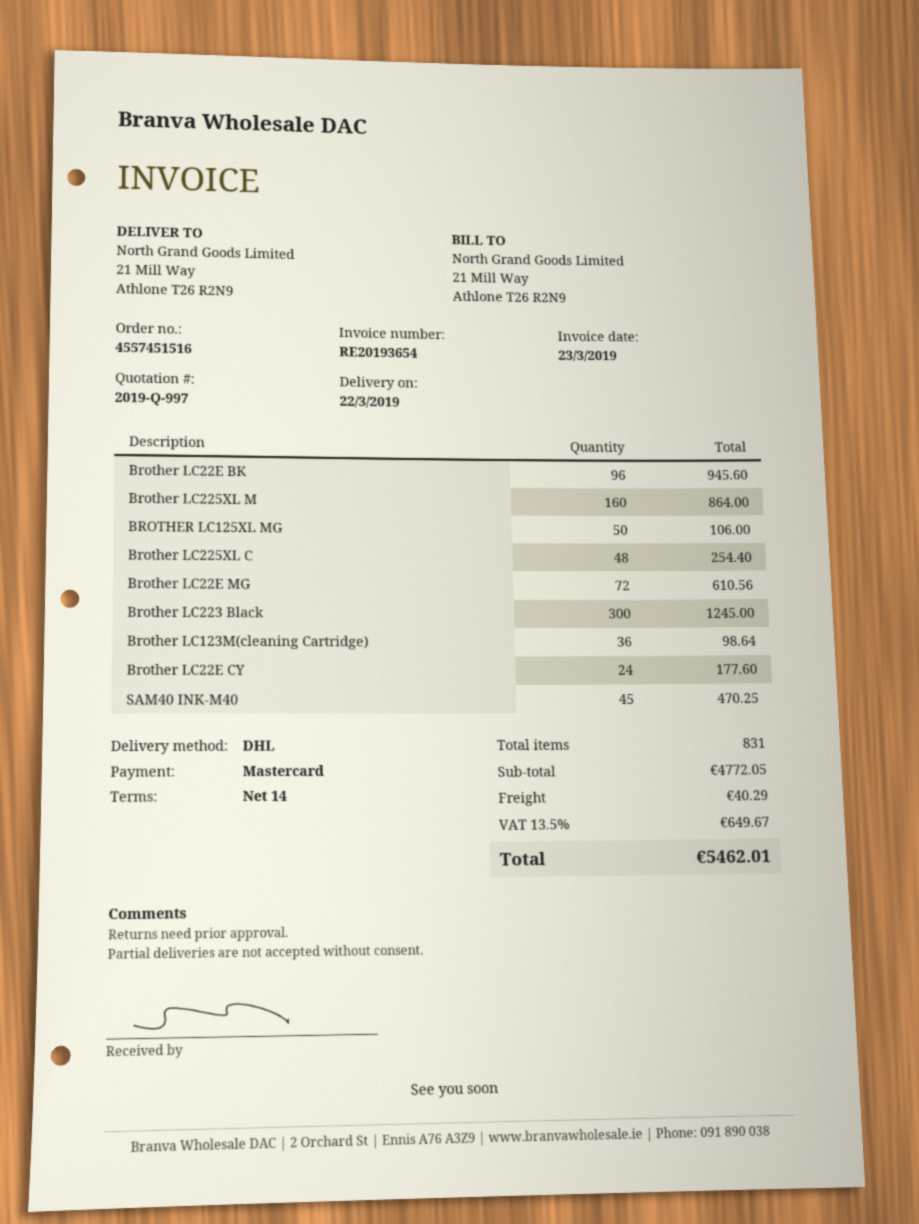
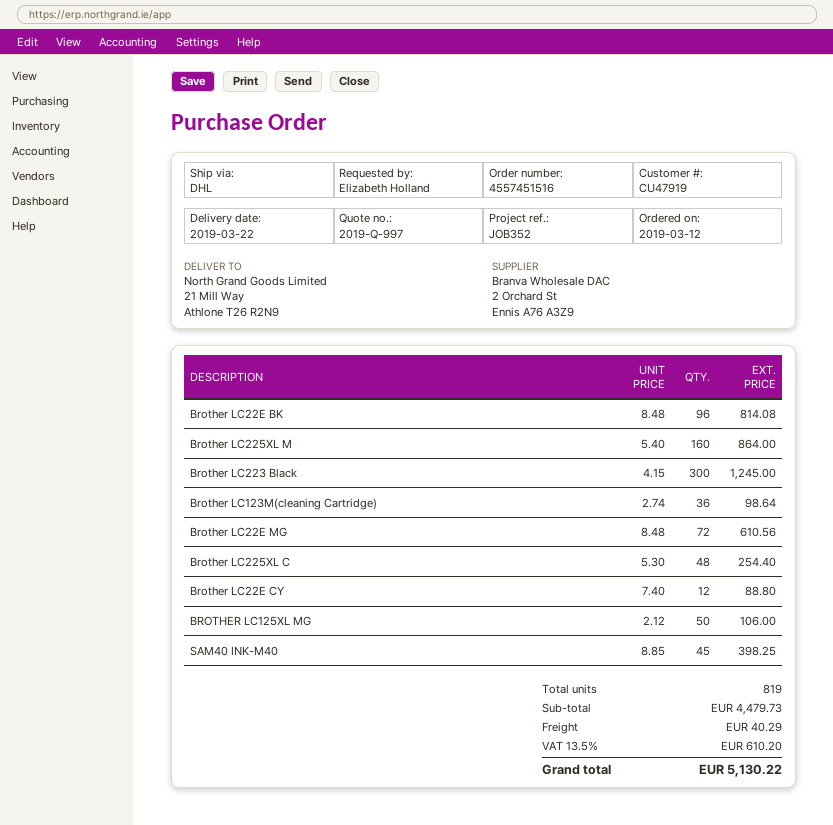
Brother LC22E BK: 96 for 945.60 -> 96 for 814.08
Brother LC22E CY: 24 for 177.60 -> 12 for 88.80
SAM40 INK-M40: 45 for 470.25 -> 45 for 398.25
total quantity: 831 -> 819
subtotal: 4772.05 -> 4479.73
tax: 13.5% = 649.67 -> 13.5% = 610.20
total: 5462.01 -> 5130.22

